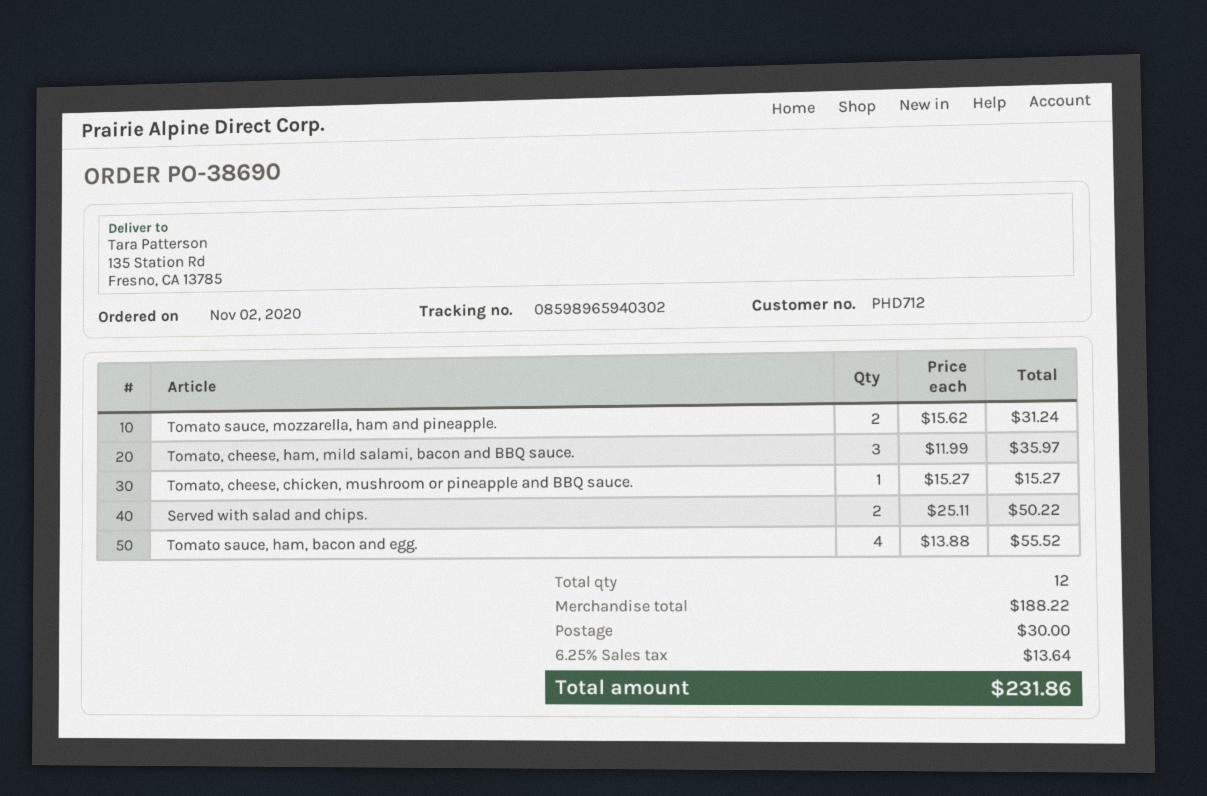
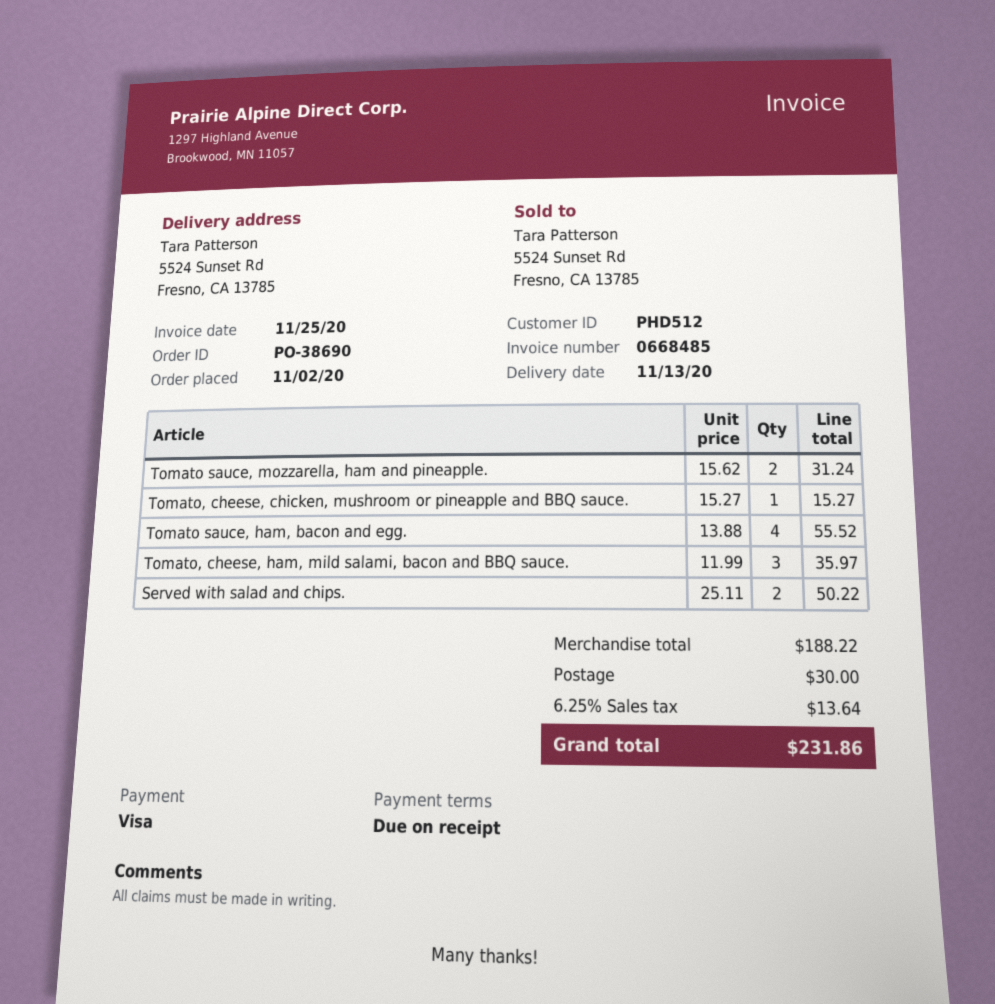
customer number: PHD712 -> PHD512
ship to: 135 Station Rd, Fresno, CA 13785 -> 5524 Sunset Rd, Fresno, CA 13785

